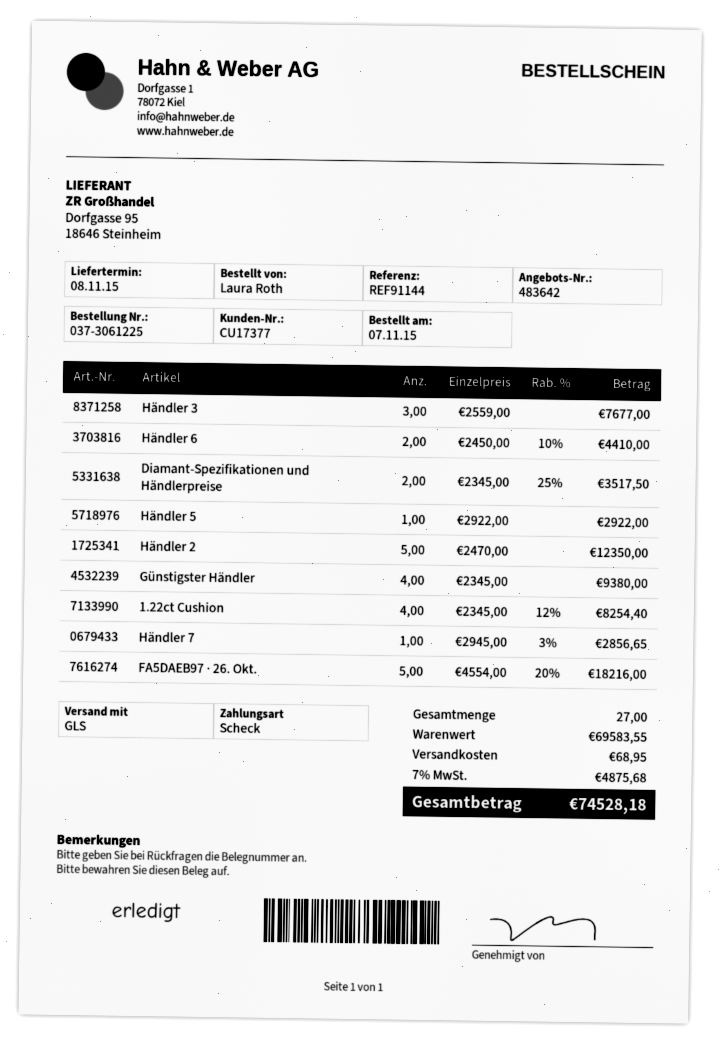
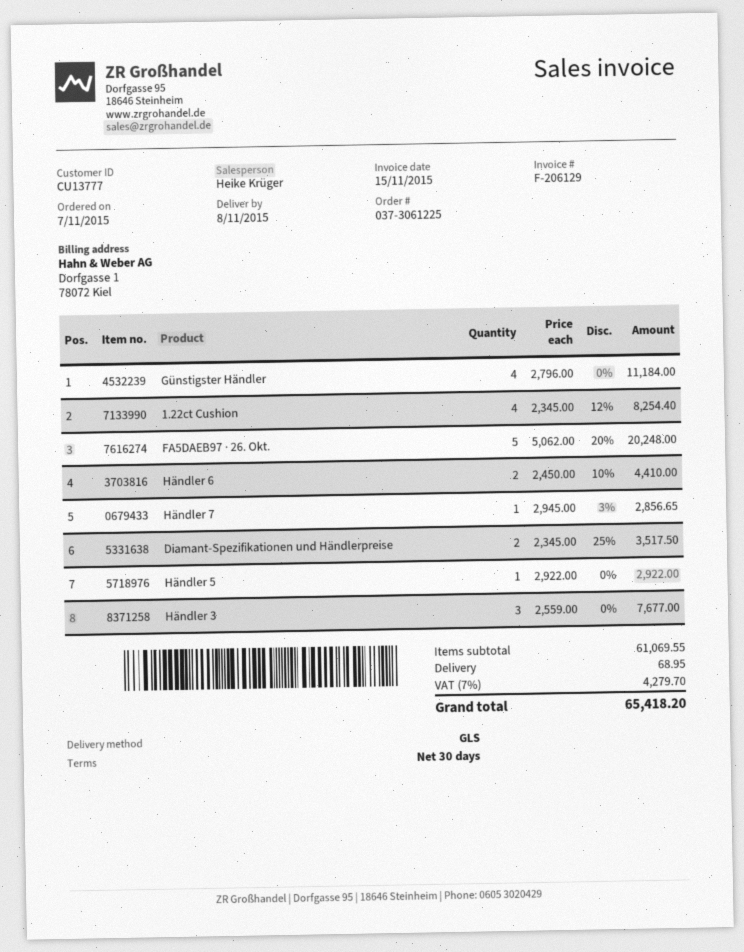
customer number: CU17377 -> CU13777
Händler 2: 5 x 2470.00 = 12350.00 -> none
Günstigster Händler: 4 x 2345.00 = 9380.00 -> 4 x 2796.00 = 11184.00
FA5DAEB97 · 26. Okt.: 5 x 4554.00 - 20% = 18216.00 -> 5 x 5062.00 - 20% = 20248.00
subtotal: 69583.55 -> 61069.55
tax: 7% = 4875.68 -> 7% = 4279.70
total: 74528.18 -> 65418.20

